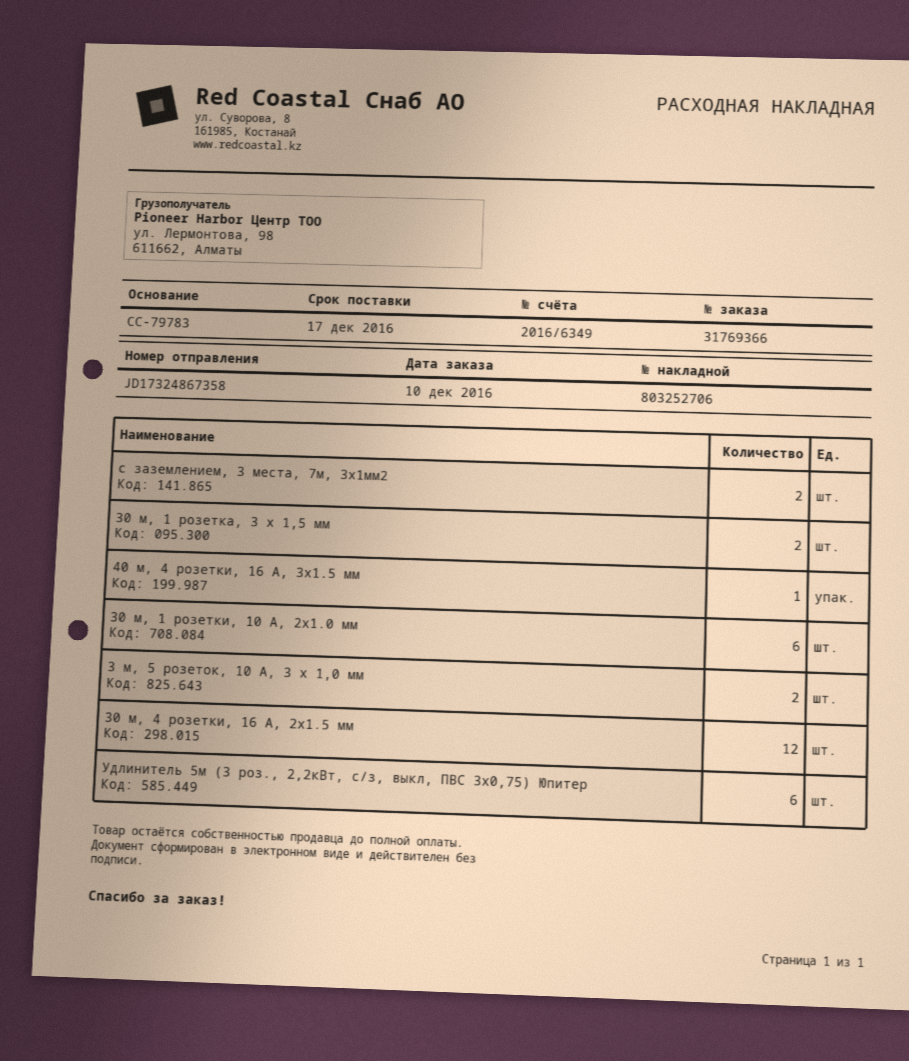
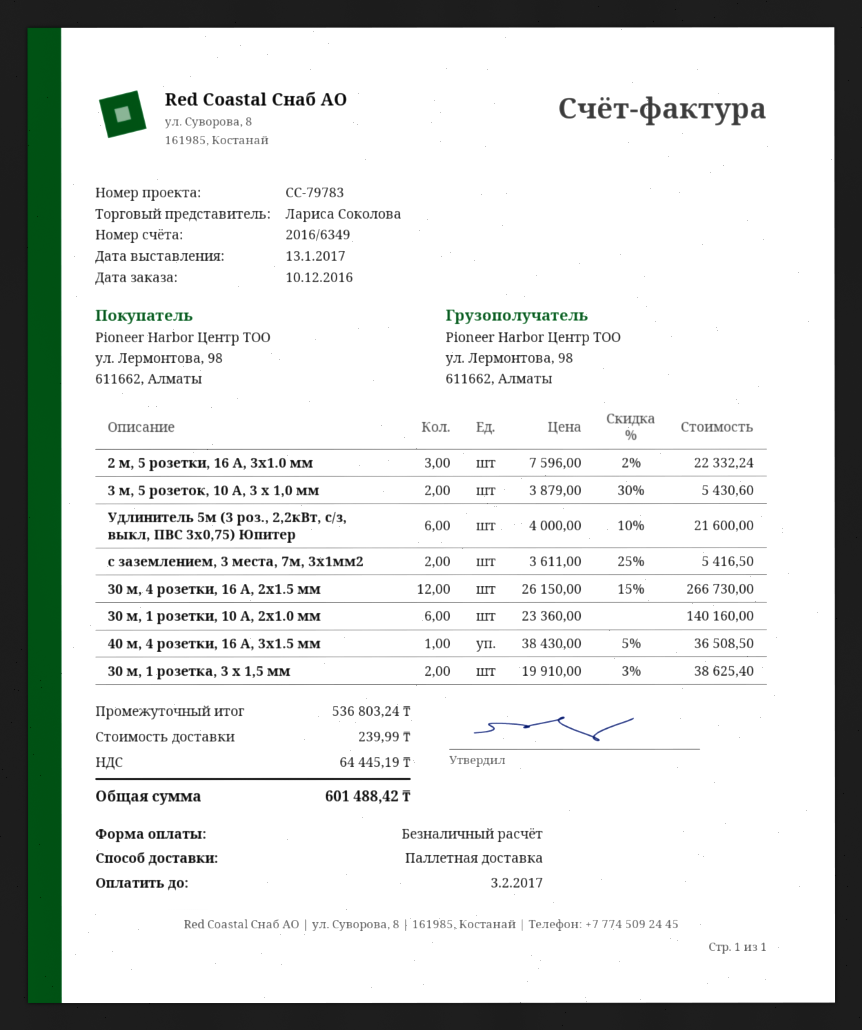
2 м, 5 розетки, 16 А, 3x1.0 мм: none -> 3

